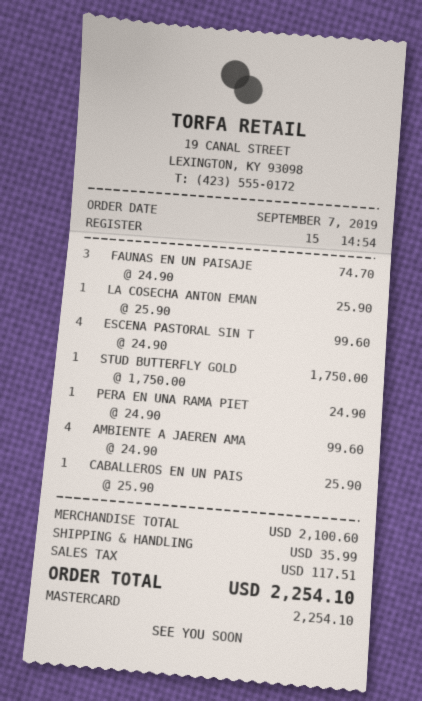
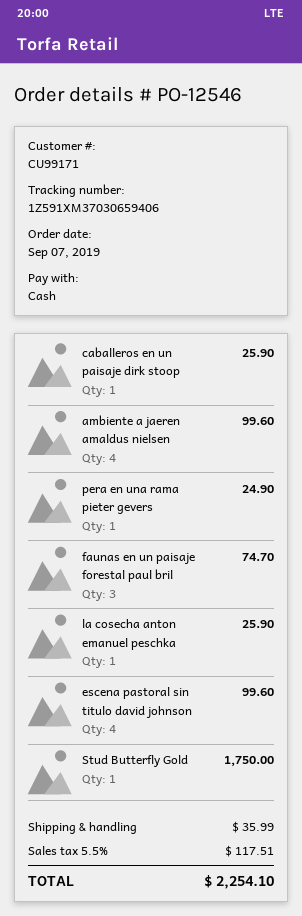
payment method: Mastercard -> cash

